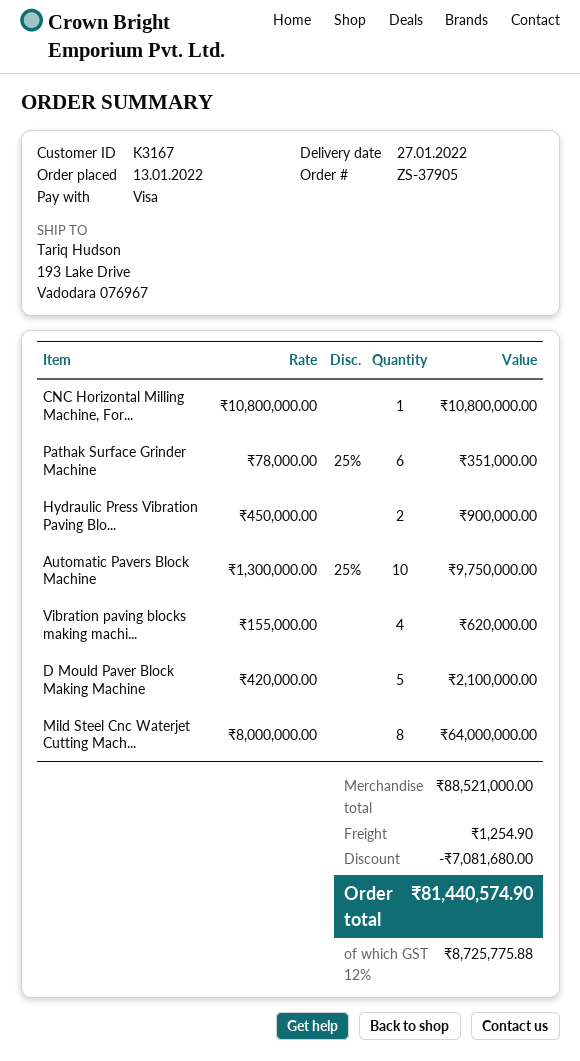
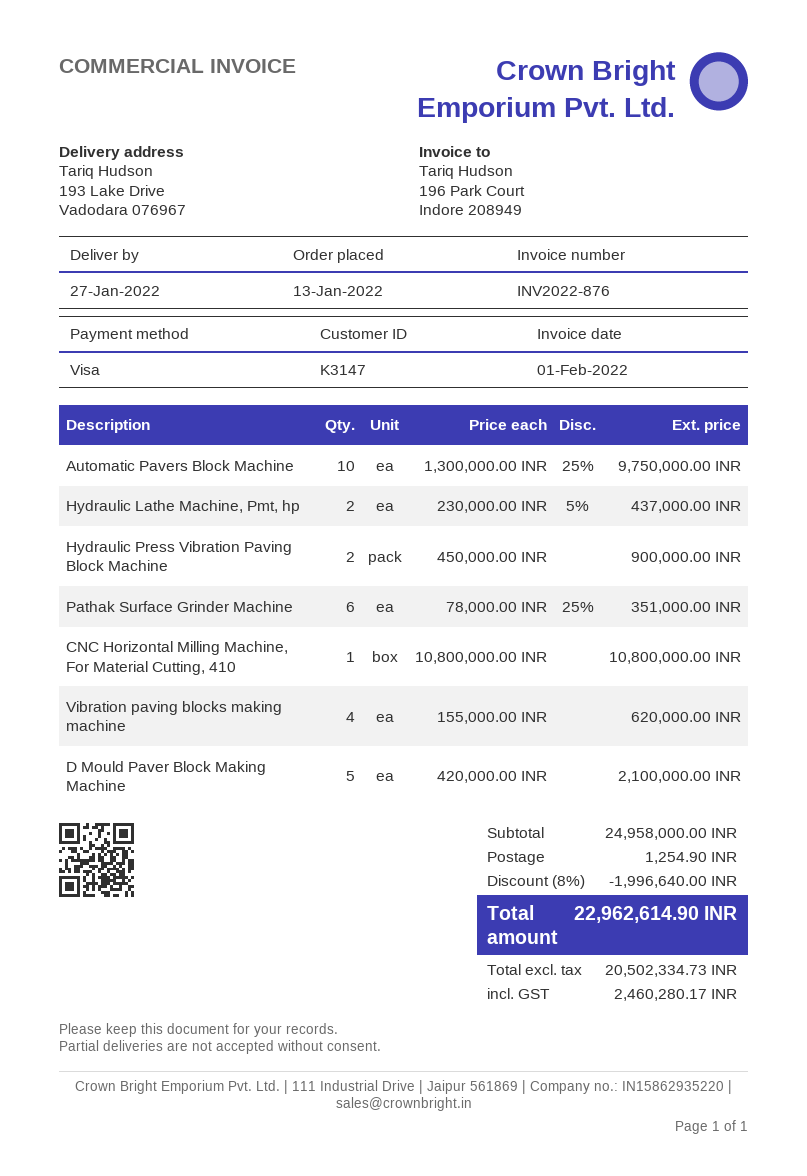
customer number: K3167 -> K3147
Mild Steel Cnc Waterjet Cutting Mach...: 8 x 8000000.00 = 64000000.00 -> none
Hydraulic Lathe Machine, Pmt, hp: none -> 2 x 230000.00 - 5% = 437000.00
subtotal: 88521000.00 -> 24958000.00
discount: 7081680.00 -> 1996640.00
tax: 8725775.88 -> 2460280.17
total: 81440574.90 -> 22962614.90

